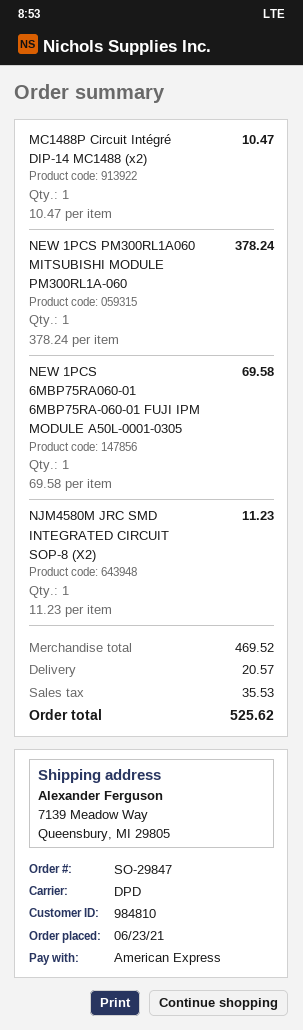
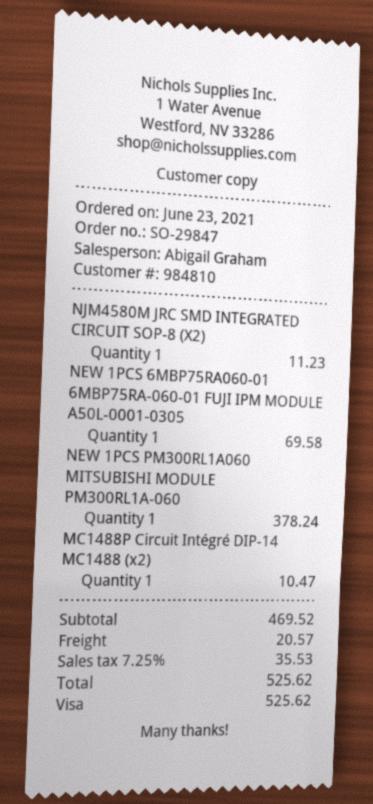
payment method: American Express -> Visa

